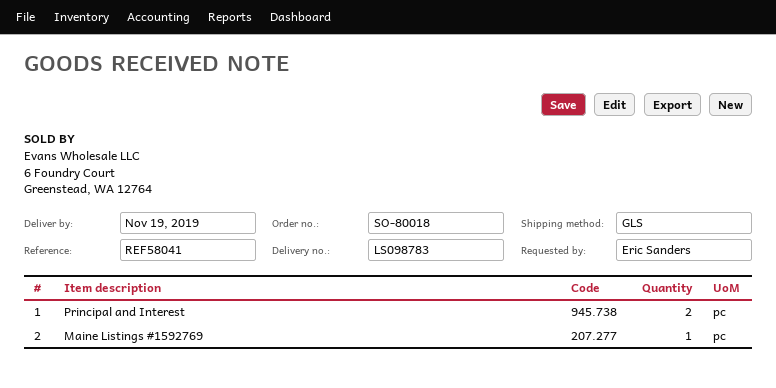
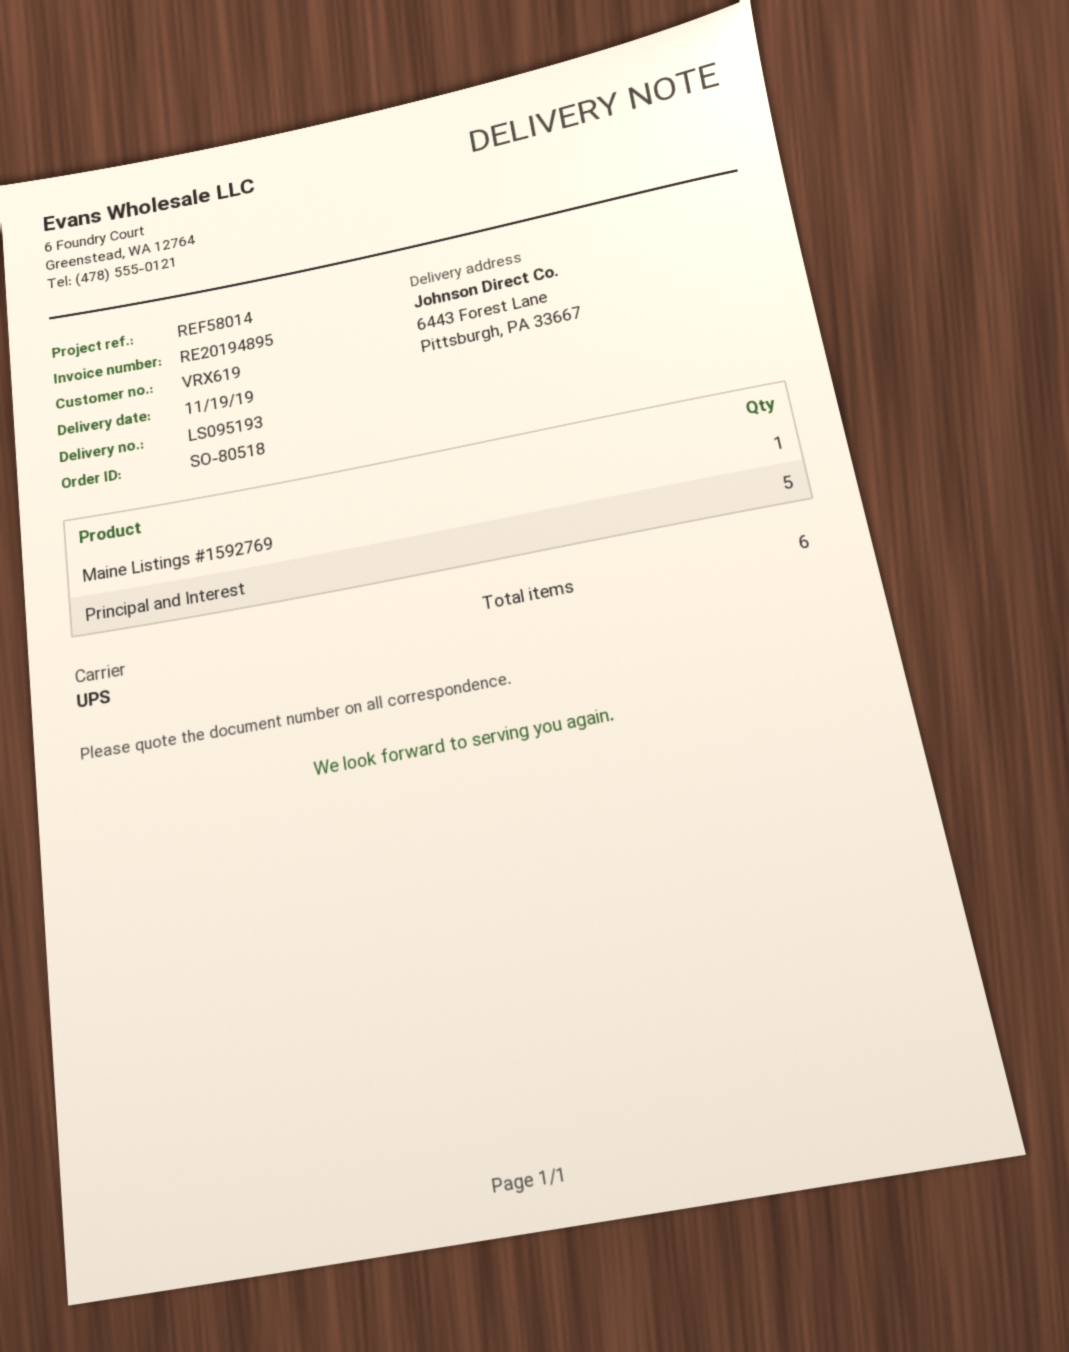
order number: SO-80018 -> SO-80518
delivery note number: LS098783 -> LS095193
reference: REF58041 -> REF58014
shipping method: GLS -> UPS
Principal and Interest: 2 -> 5

